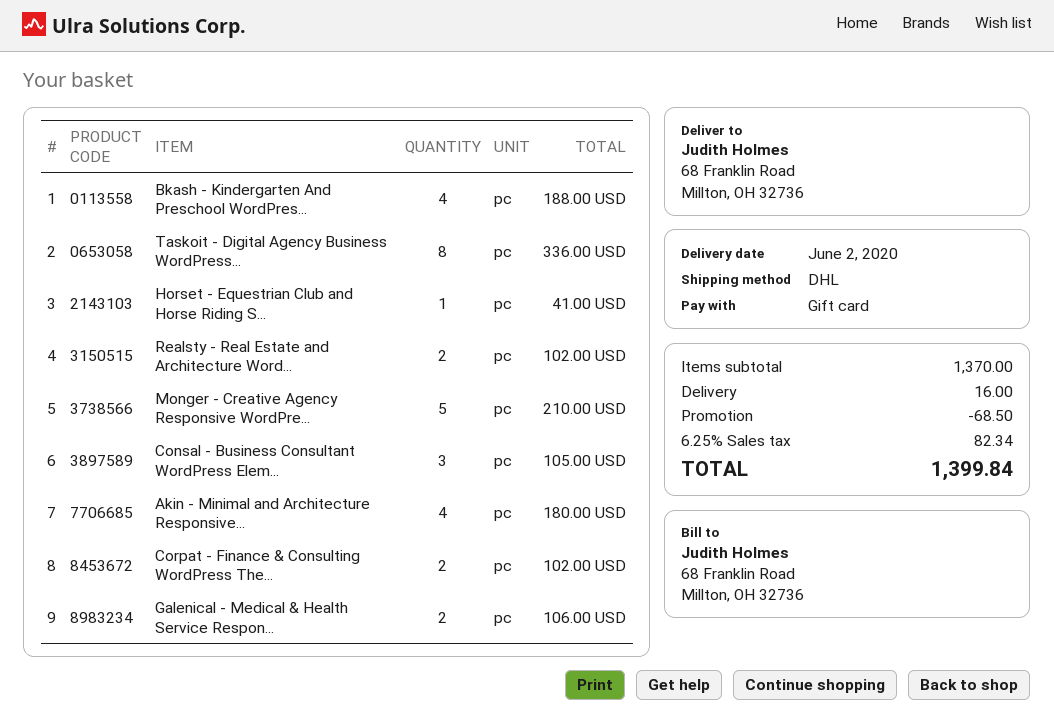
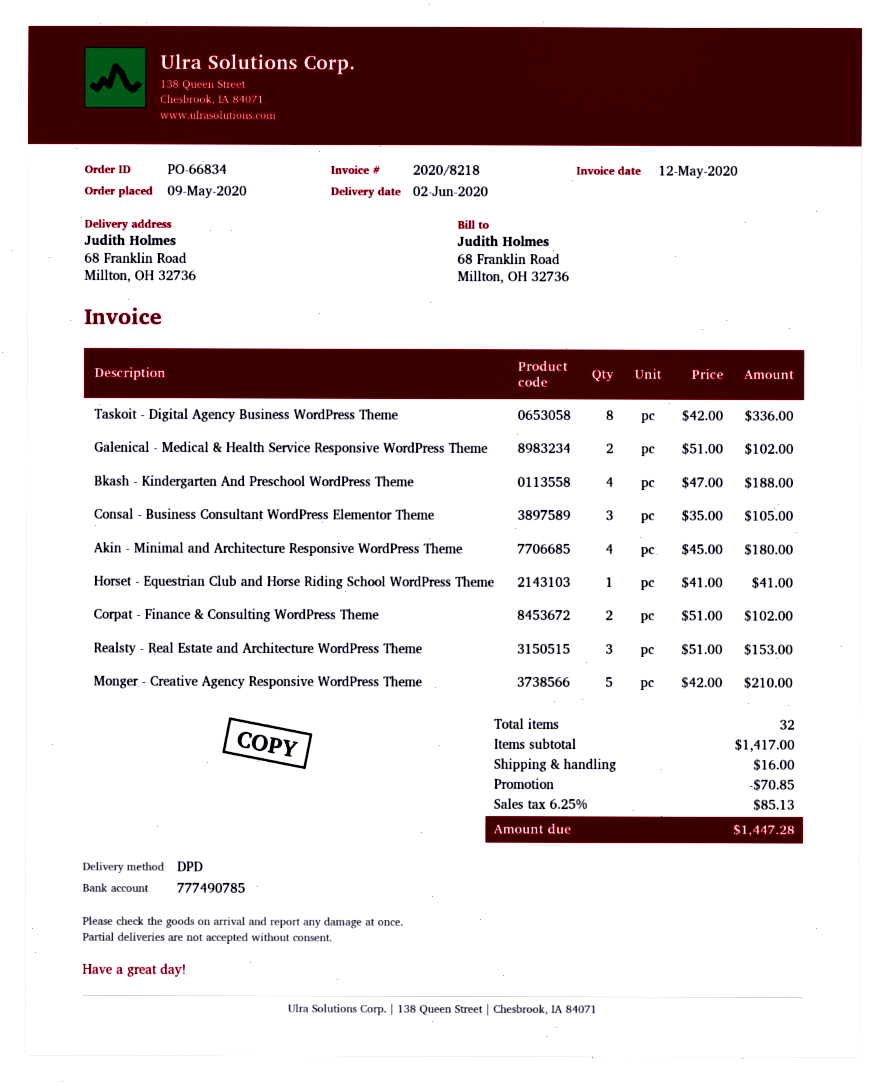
shipping method: DHL -> DPD
Realsty - Real Estate and Architecture Word...: 2 for 102.00 -> 3 for 153.00
Galenical - Medical & Health Service Respon...: 2 for 106.00 -> 2 for 102.00
subtotal: 1370.00 -> 1417.00
discount: 68.50 -> 70.85
tax: 6.25% = 82.34 -> 6.25% = 85.13
total: 1399.84 -> 1447.28

